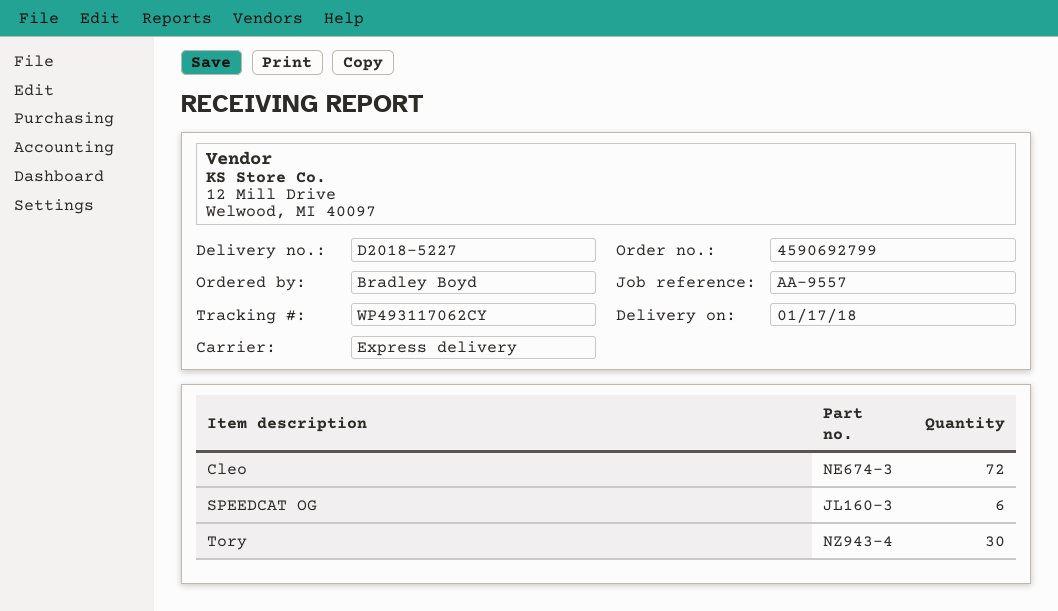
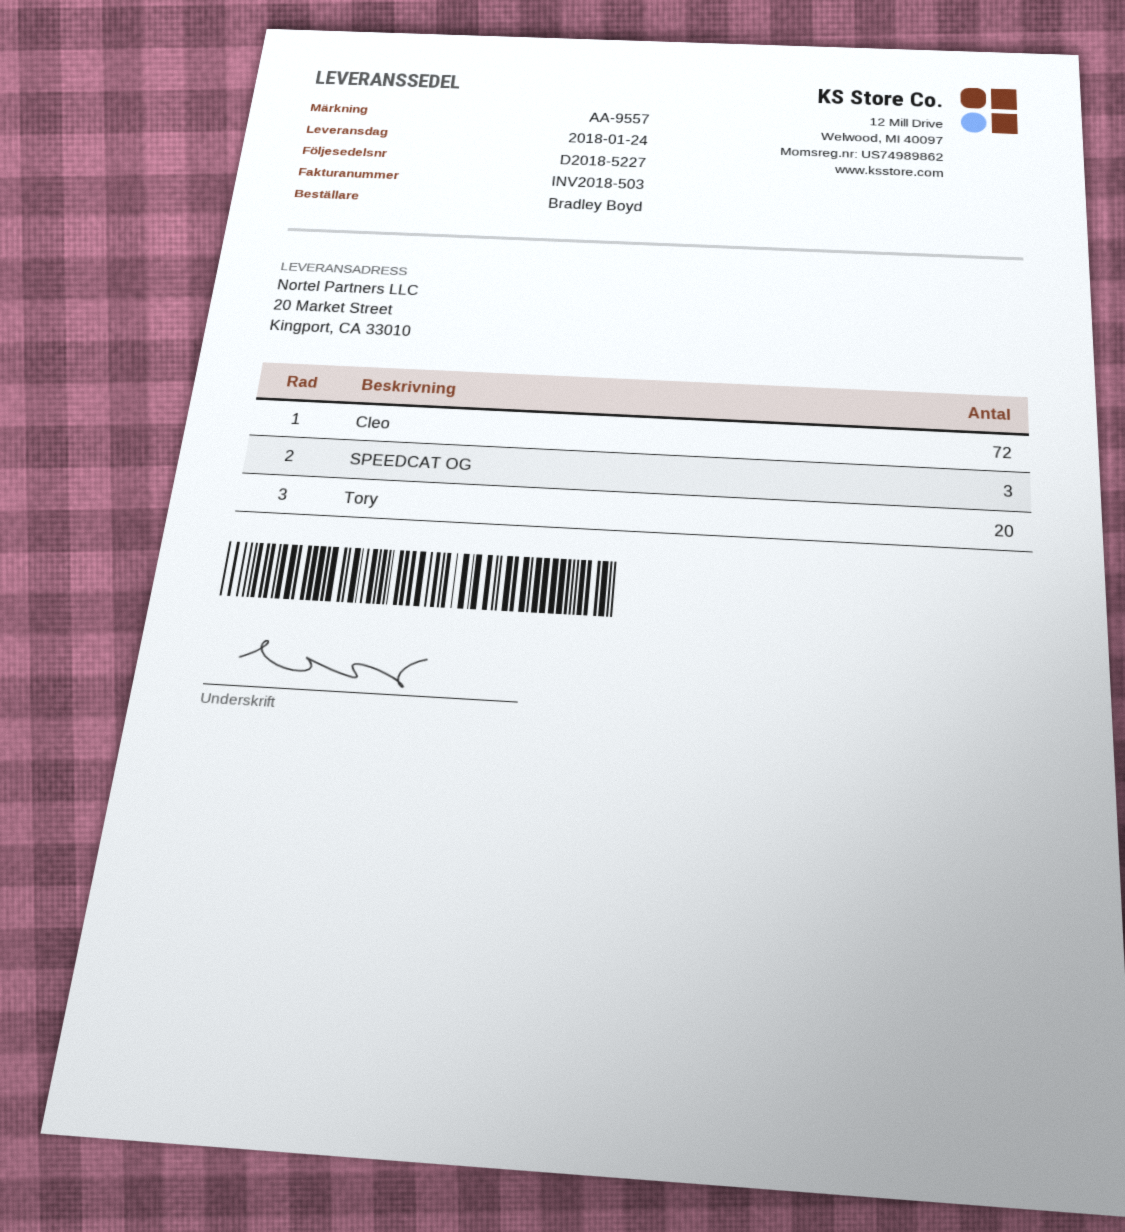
delivery date: 2018-01-17 -> 2018-01-24
SPEEDCAT OG: 6 -> 3
Tory: 30 -> 20

